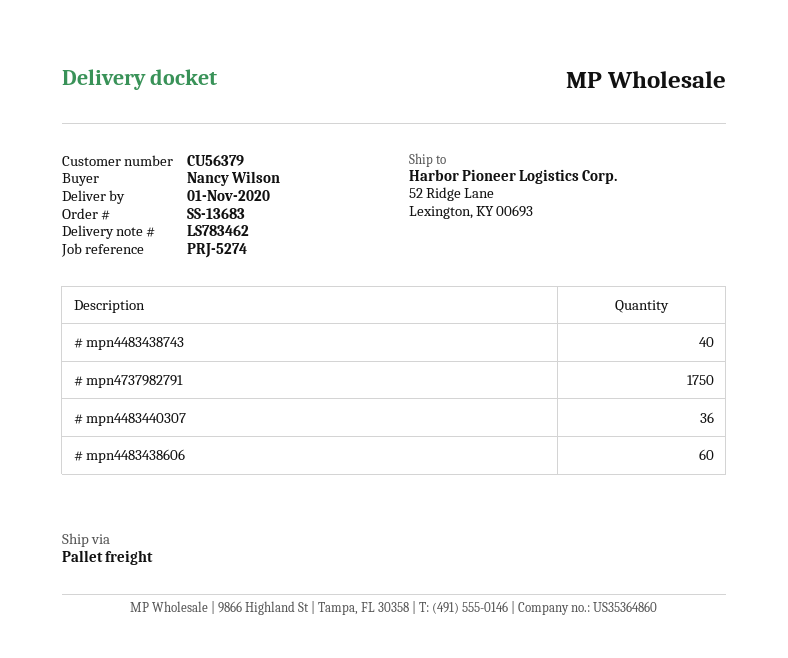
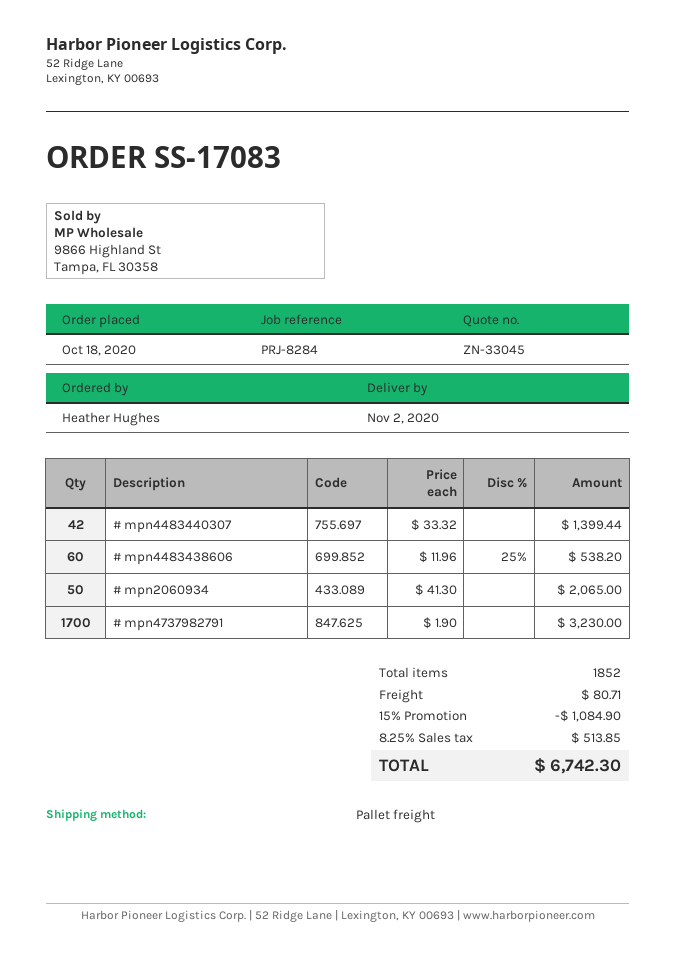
order number: SS-13683 -> SS-17083
delivery date: 2020-11-01 -> 2020-11-02
reference: PRJ-5274 -> PRJ-8284
ordered by: Nancy Wilson -> Heather Hughes
# mpn4483438743: 40 -> none
# mpn4737982791: 1750 -> 1700
# mpn4483440307: 36 -> 42
# mpn2060934: none -> 50

